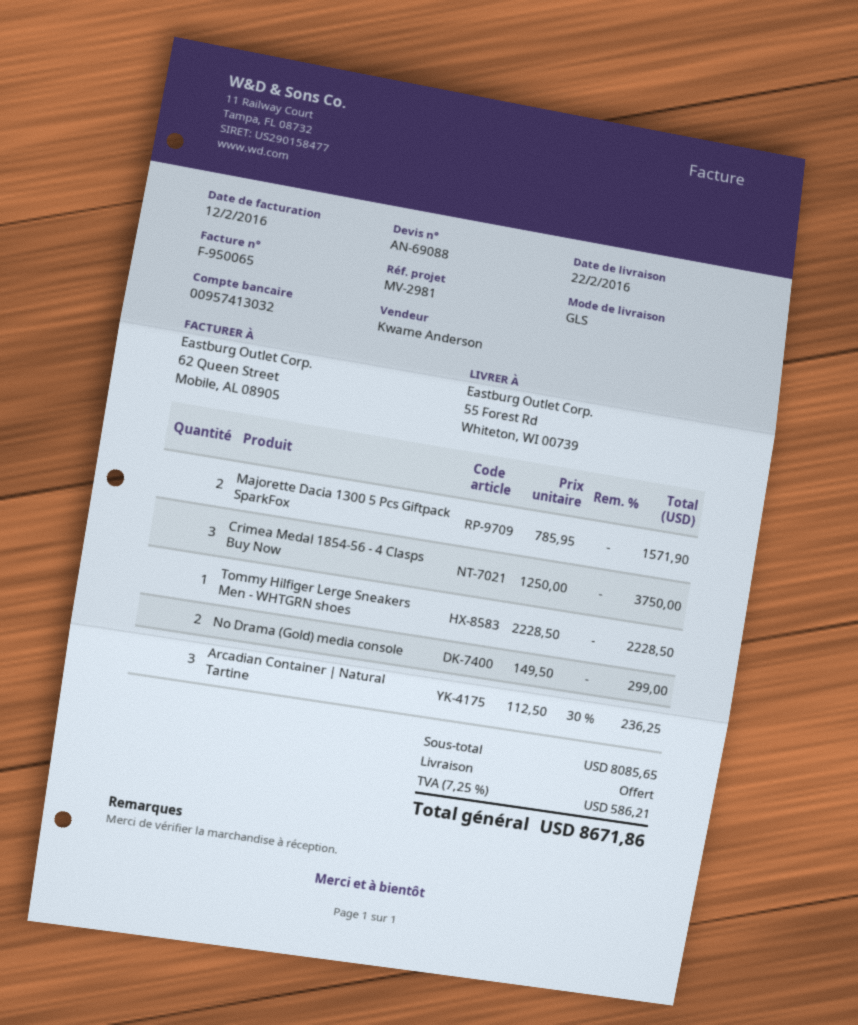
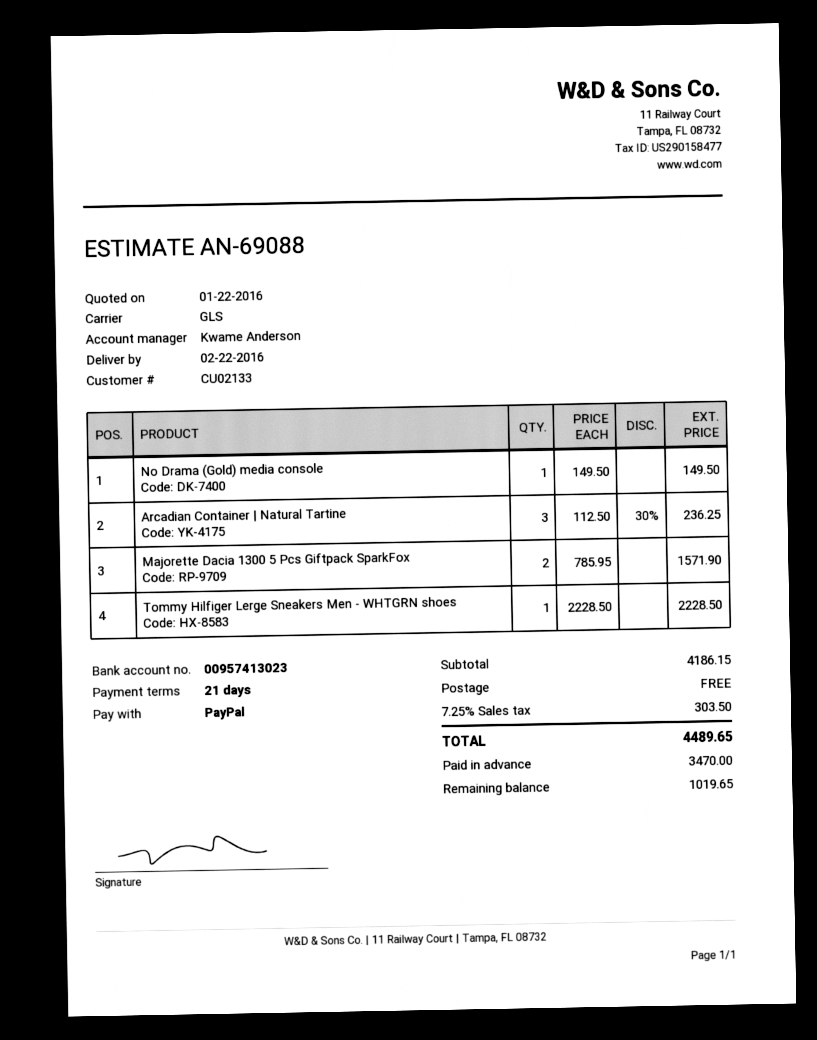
bank account: 00957413032 -> 00957413023
Crimea Medal 1854-56 - 4 Clasps Buy Now: 3 x 1250.00 = 3750.00 -> none
No Drama (Gold) media console: 2 x 149.50 = 299.00 -> 1 x 149.50 = 149.50
subtotal: 8085.65 -> 4186.15
tax: 7.25% = 586.21 -> 7.25% = 303.50
total: 8671.86 -> 4489.65

